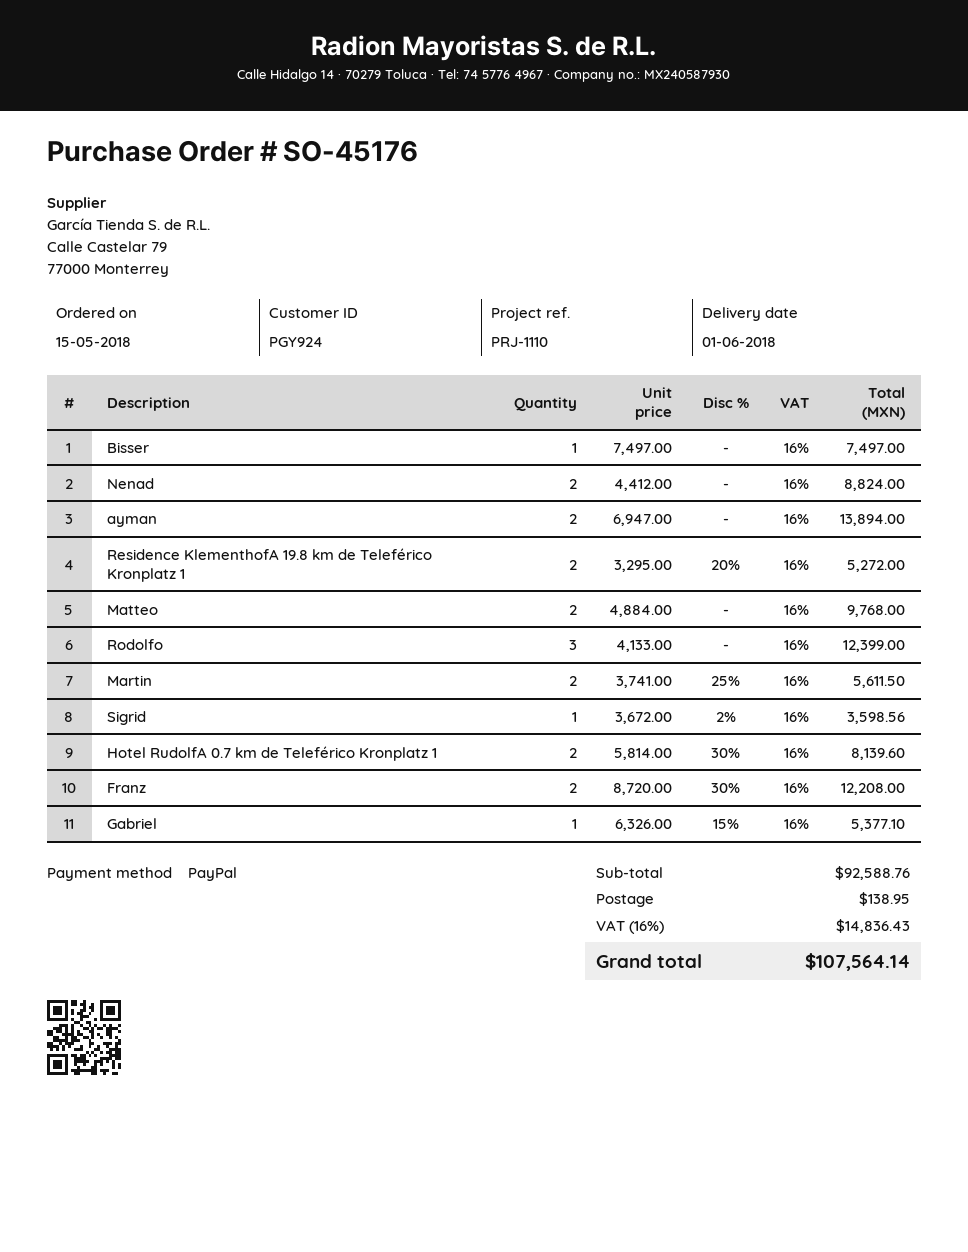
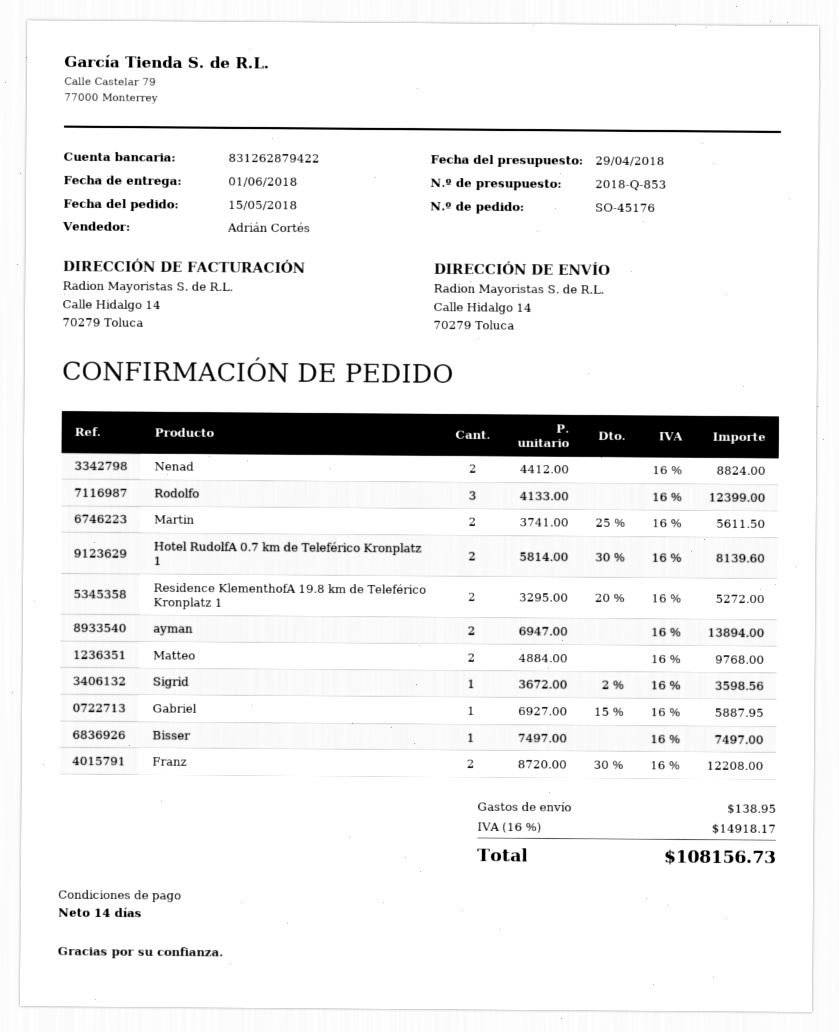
Gabriel: 1 x 6326.00 - 15% = 5377.10 -> 1 x 6927.00 - 15% = 5887.95
tax: 16% = 14836.43 -> 16% = 14918.17
total: 107564.14 -> 108156.73

